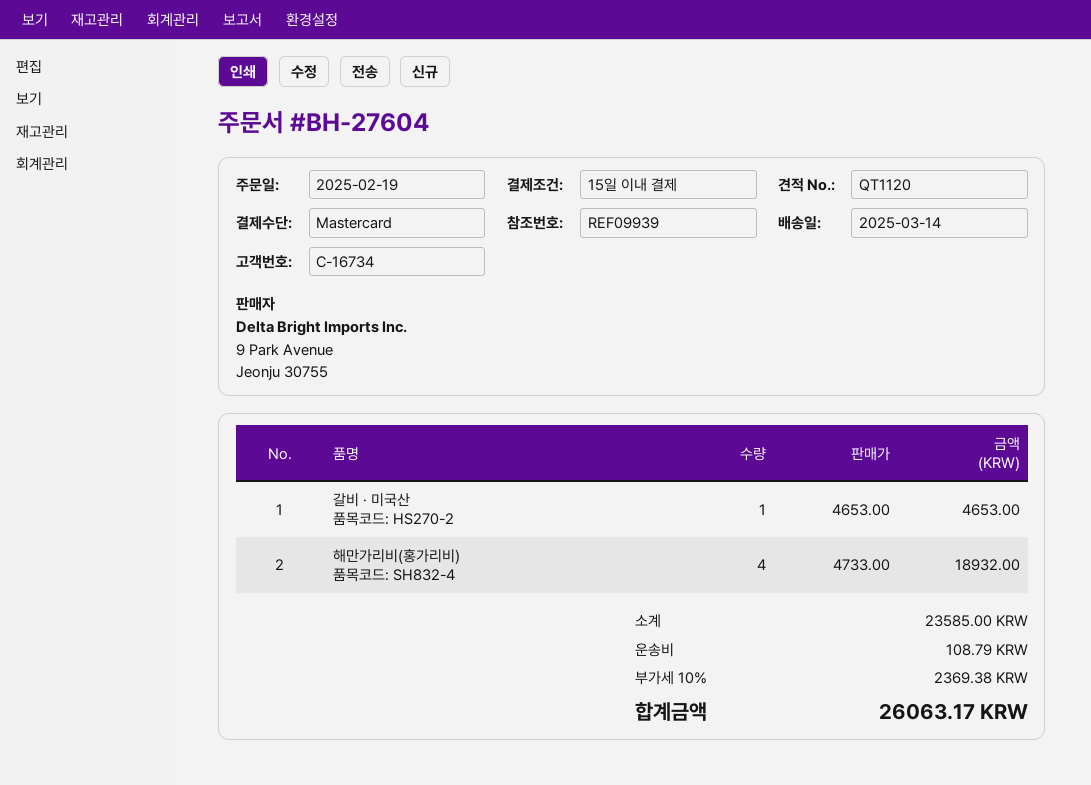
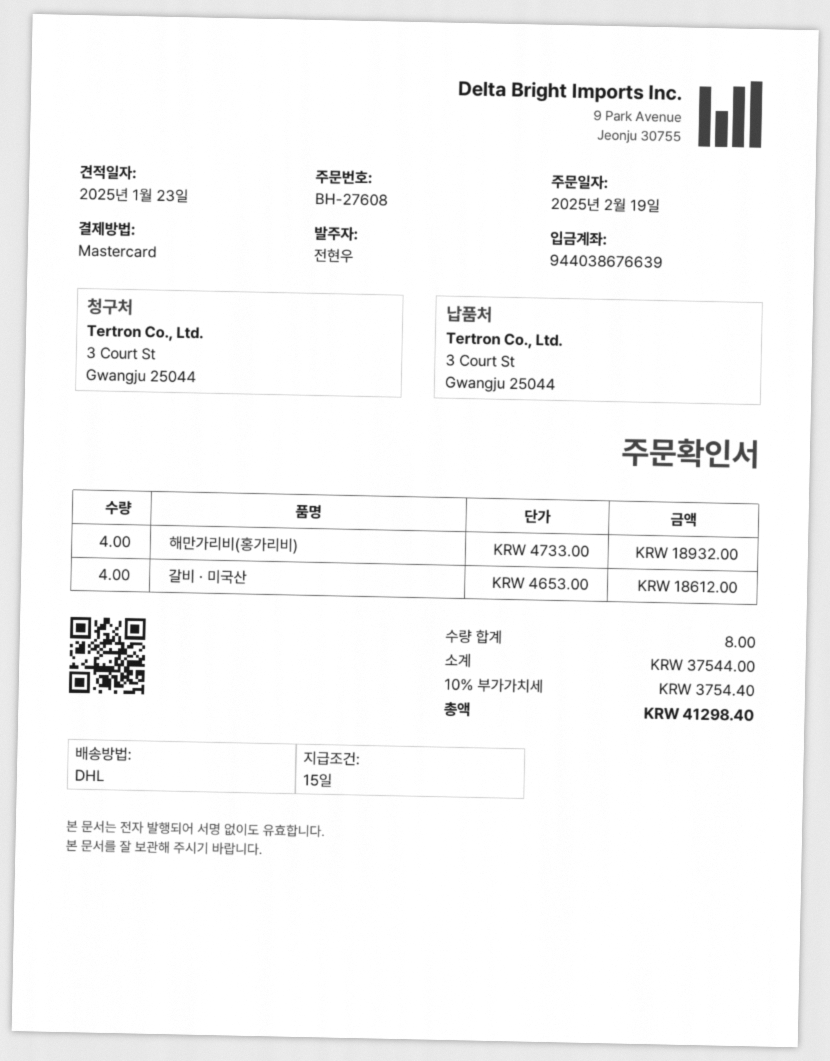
order number: BH-27604 -> BH-27608
갈비 · 미국산: 1 x 4653.00 = 4653.00 -> 4 x 4653.00 = 18612.00
subtotal: 23585.00 -> 37544.00
shipping: 108.79 -> none
tax: 10% = 2369.38 -> 10% = 3754.40
total: 26063.17 -> 41298.40

